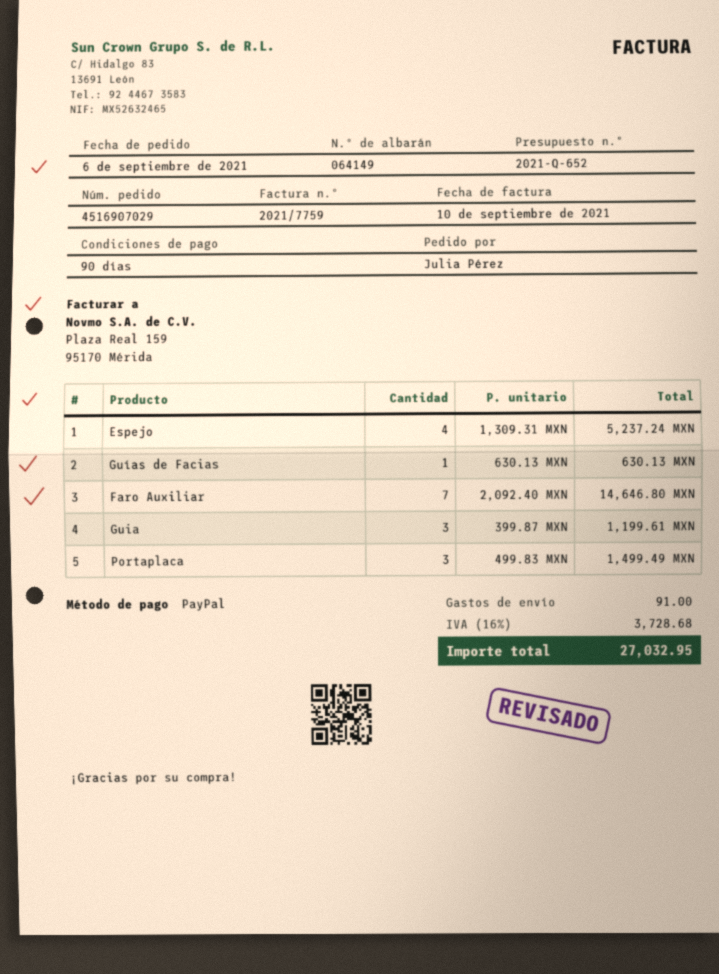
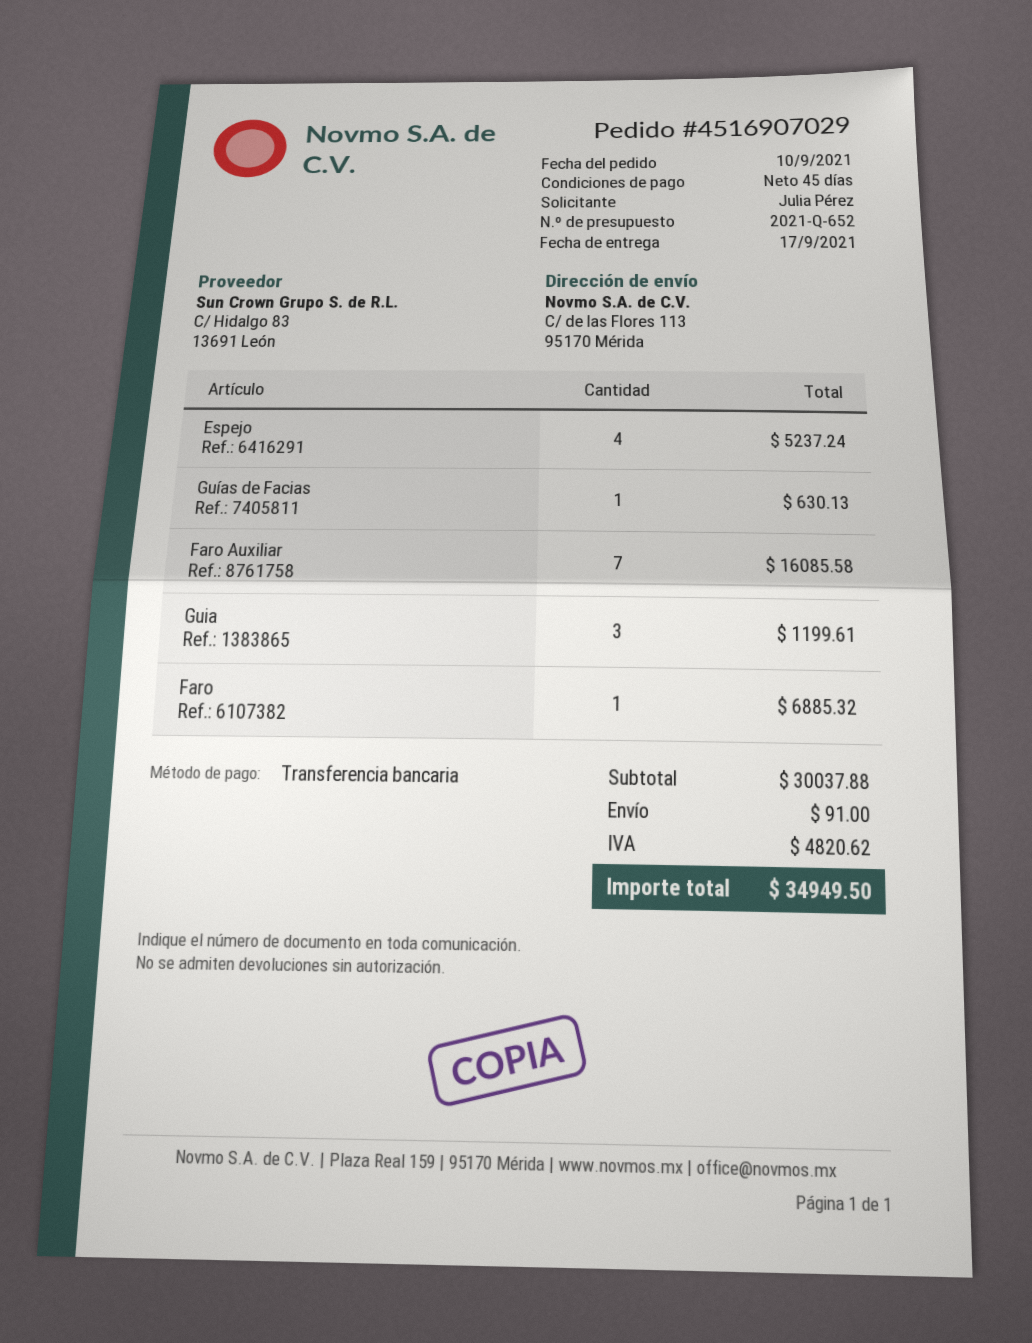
order date: 2021-09-06 -> 2021-09-10
payment terms: 90 days -> 45 days
payment method: PayPal -> bank transfer
Faro Auxiliar: 7 for 14646.80 -> 7 for 16085.58
Portaplaca: 3 for 1499.49 -> none
Faro: none -> 1 for 6885.32
tax: 3728.68 -> 4820.62
total: 27032.95 -> 34949.50

